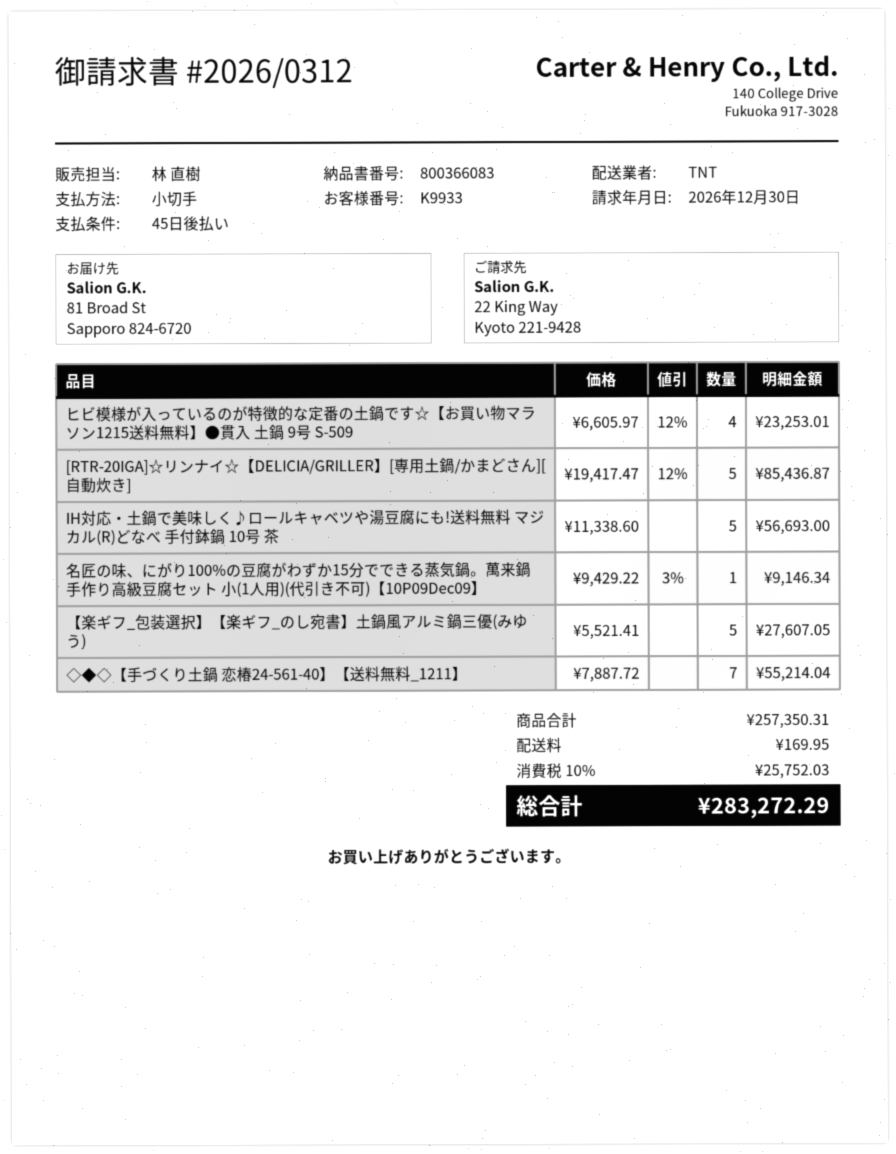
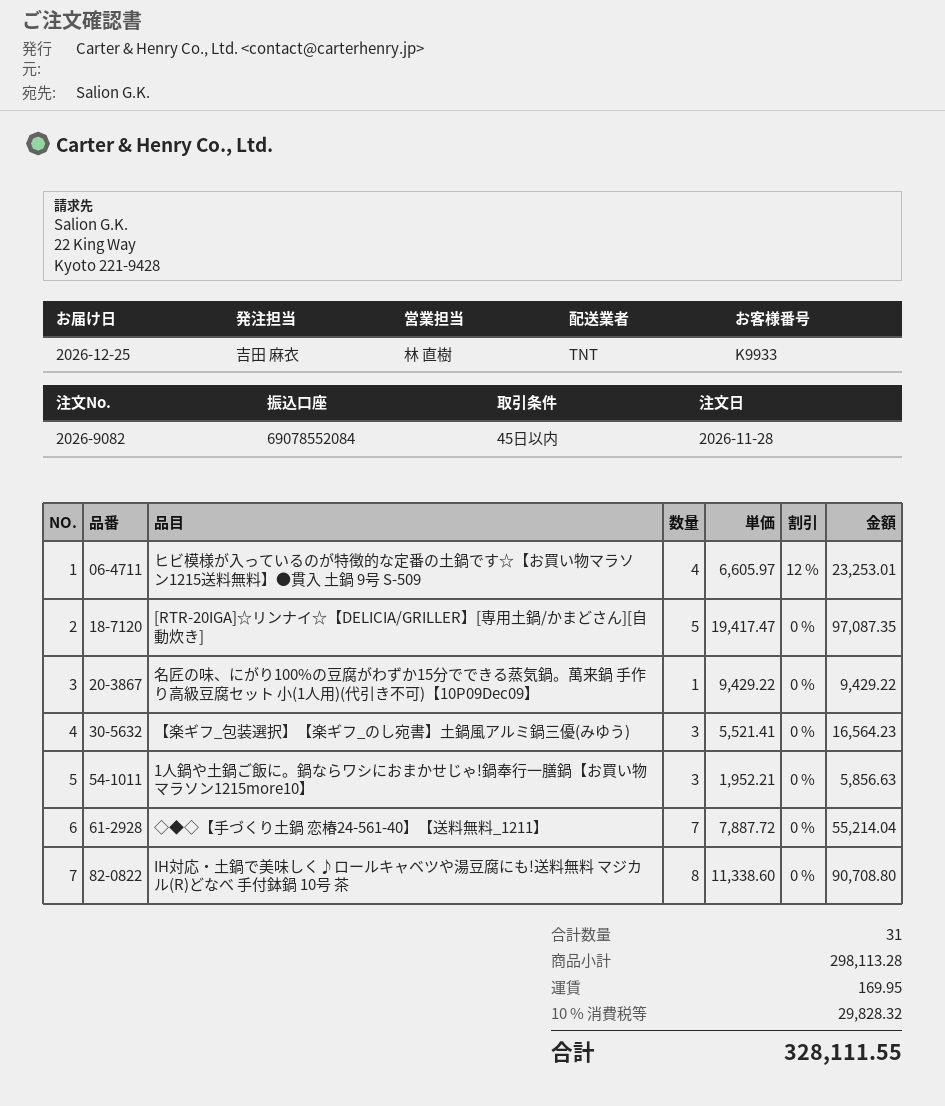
[RTR-20IGA]☆リンナイ☆【DELICIA/GRILLER】[専用土鍋/かまどさん][自動炊き]: 5 x 19417.47 - 12% = 85436.87 -> 5 x 19417.47 = 97087.35
IH対応・土鍋で美味しく♪ロールキャベツや湯豆腐にも!送料無料 マジカル(R)どなべ 手付鉢鍋 10号 茶: 5 x 11338.60 = 56693.00 -> 8 x 11338.60 = 90708.80
名匠の味、にがり100%の豆腐がわずか15分でできる蒸気鍋。萬来鍋 手作り高級豆腐セット 小(1人用)(代引き不可)【10P09Dec09】: 1 x 9429.22 - 3% = 9146.34 -> 1 x 9429.22 = 9429.22
【楽ギフ_包装選択】【楽ギフ_のし宛書】土鍋風アルミ鍋三優(みゆう): 5 x 5521.41 = 27607.05 -> 3 x 5521.41 = 16564.23
1人鍋や土鍋ご飯に。鍋ならワシにおまかせじゃ!鍋奉行一膳鍋【お買い物マラソン1215more10】: none -> 3 x 1952.21 = 5856.63
subtotal: 257350.31 -> 298113.28
tax: 10% = 25752.03 -> 10% = 29828.32
total: 283272.29 -> 328111.55

